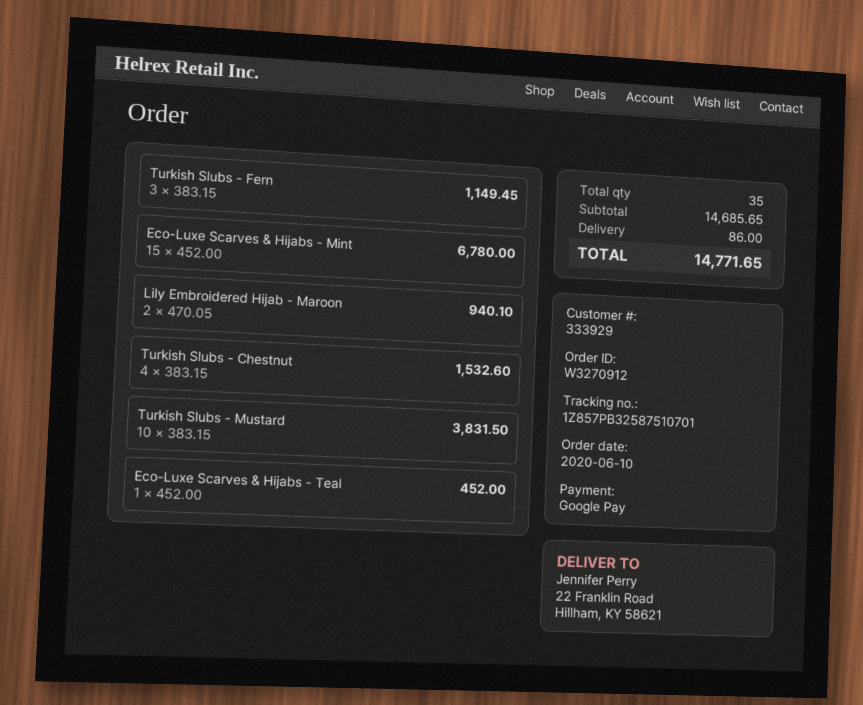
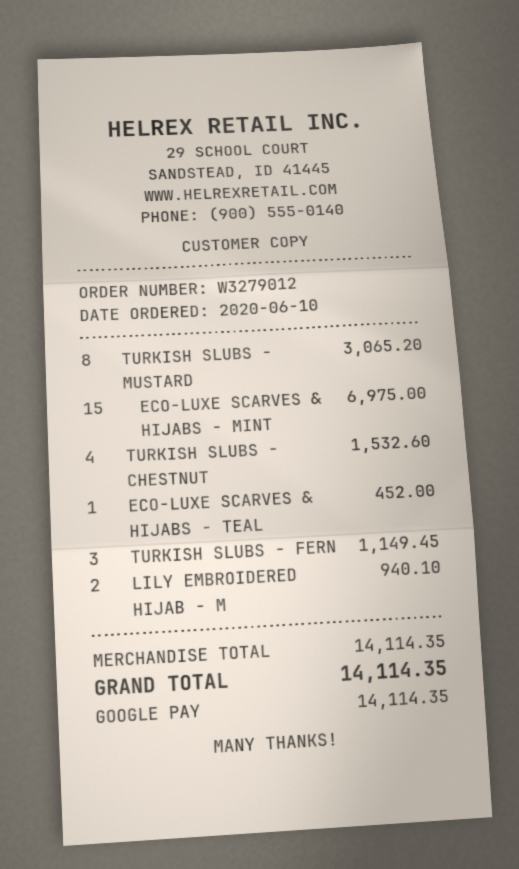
order number: W3270912 -> W3279012
Eco-Luxe Scarves & Hijabs - Mint: 15 for 6780.00 -> 15 for 6975.00
Turkish Slubs - Mustard: 10 for 3831.50 -> 8 for 3065.20
subtotal: 14685.65 -> 14114.35
shipping: 86.00 -> none
total: 14771.65 -> 14114.35

